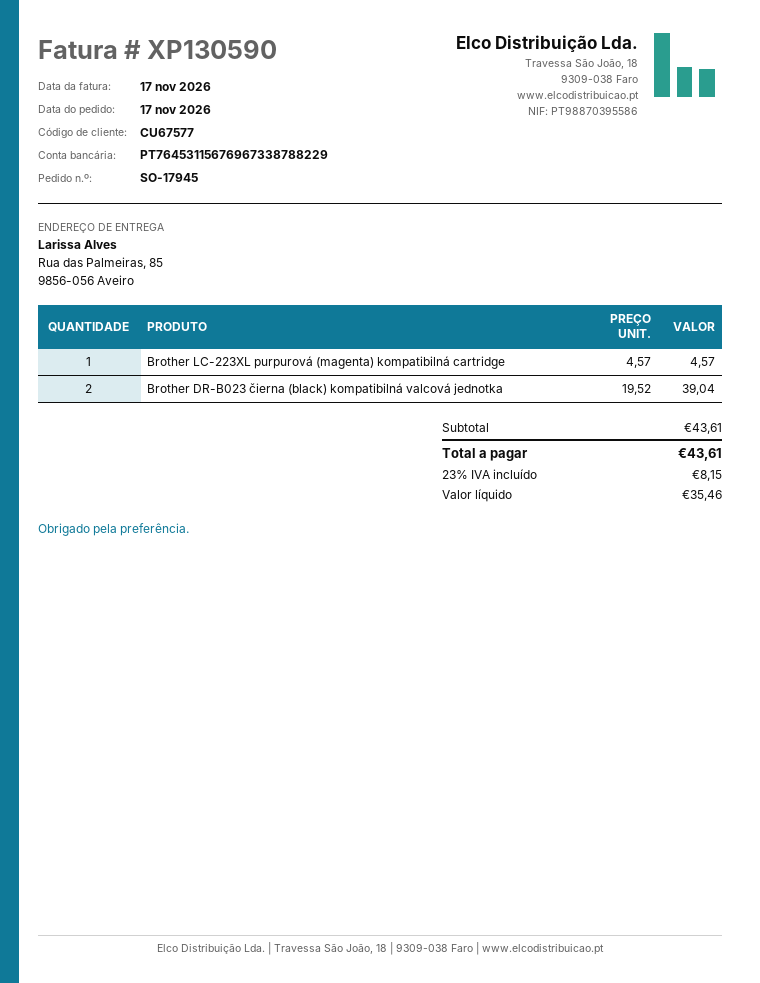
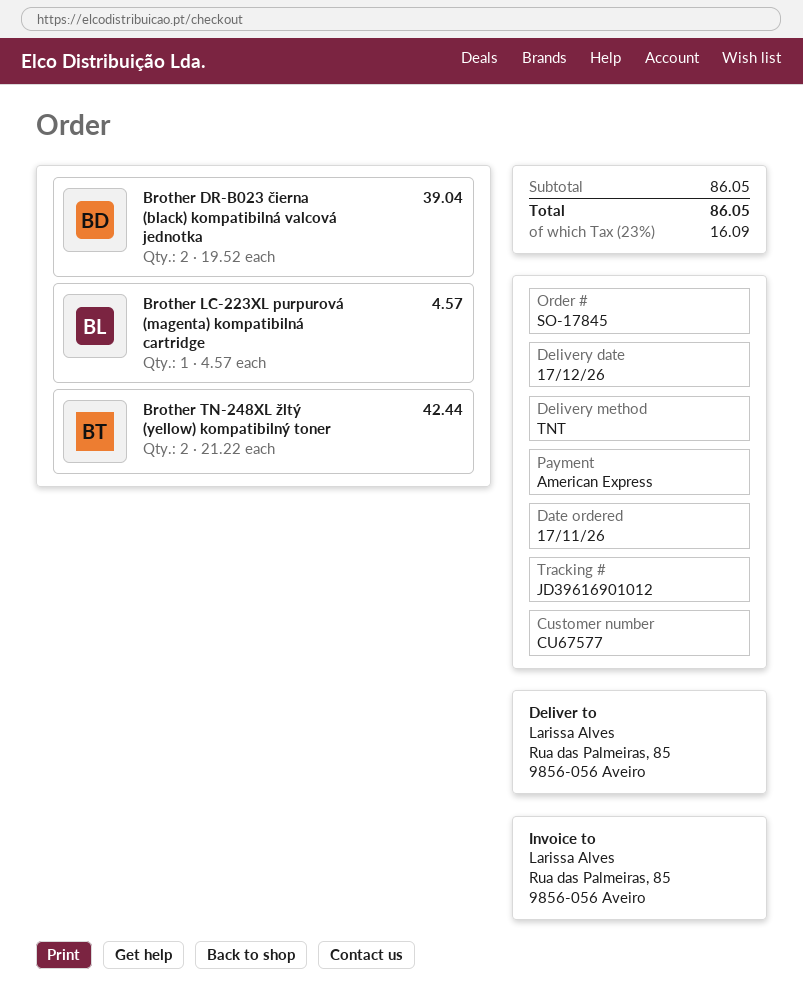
order number: SO-17945 -> SO-17845
Brother TN-248XL žltý (yellow) kompatibilný toner: none -> 2 x 21.22 = 42.44
subtotal: 43.61 -> 86.05
tax: 23% = 8.15 -> 23% = 16.09
total: 43.61 -> 86.05

